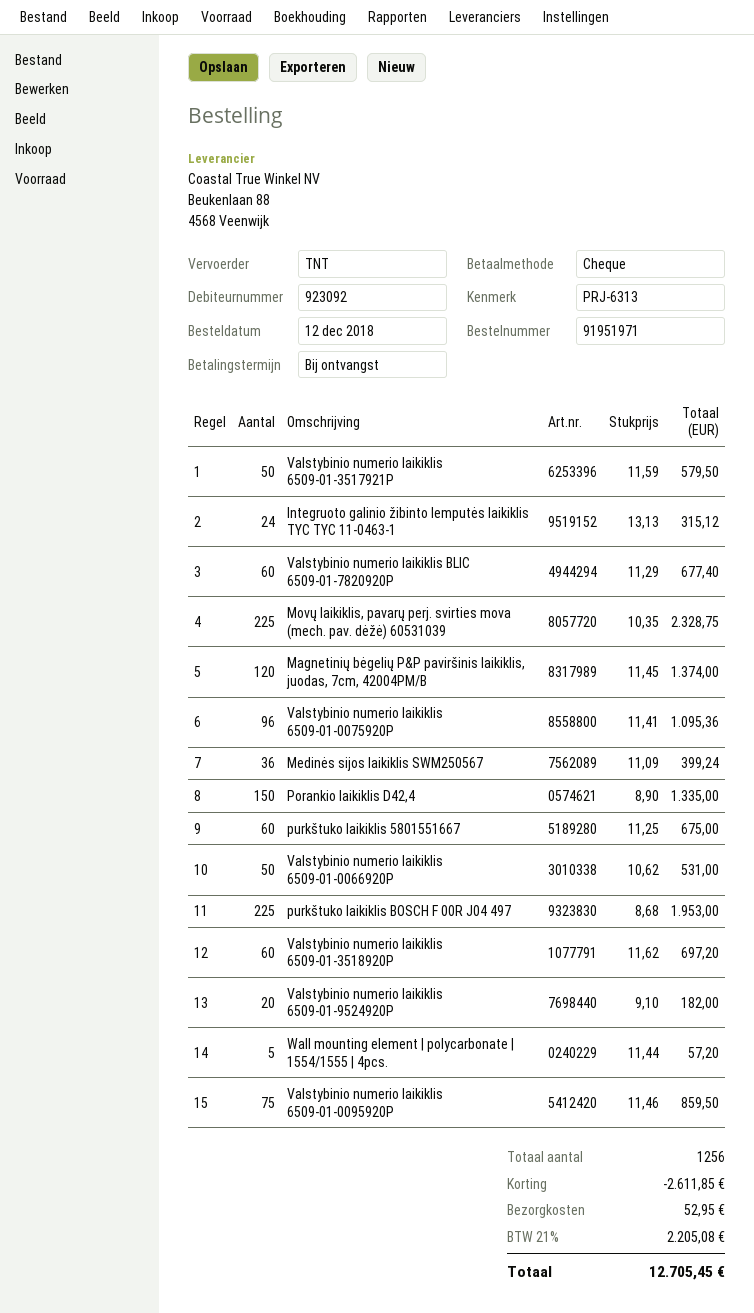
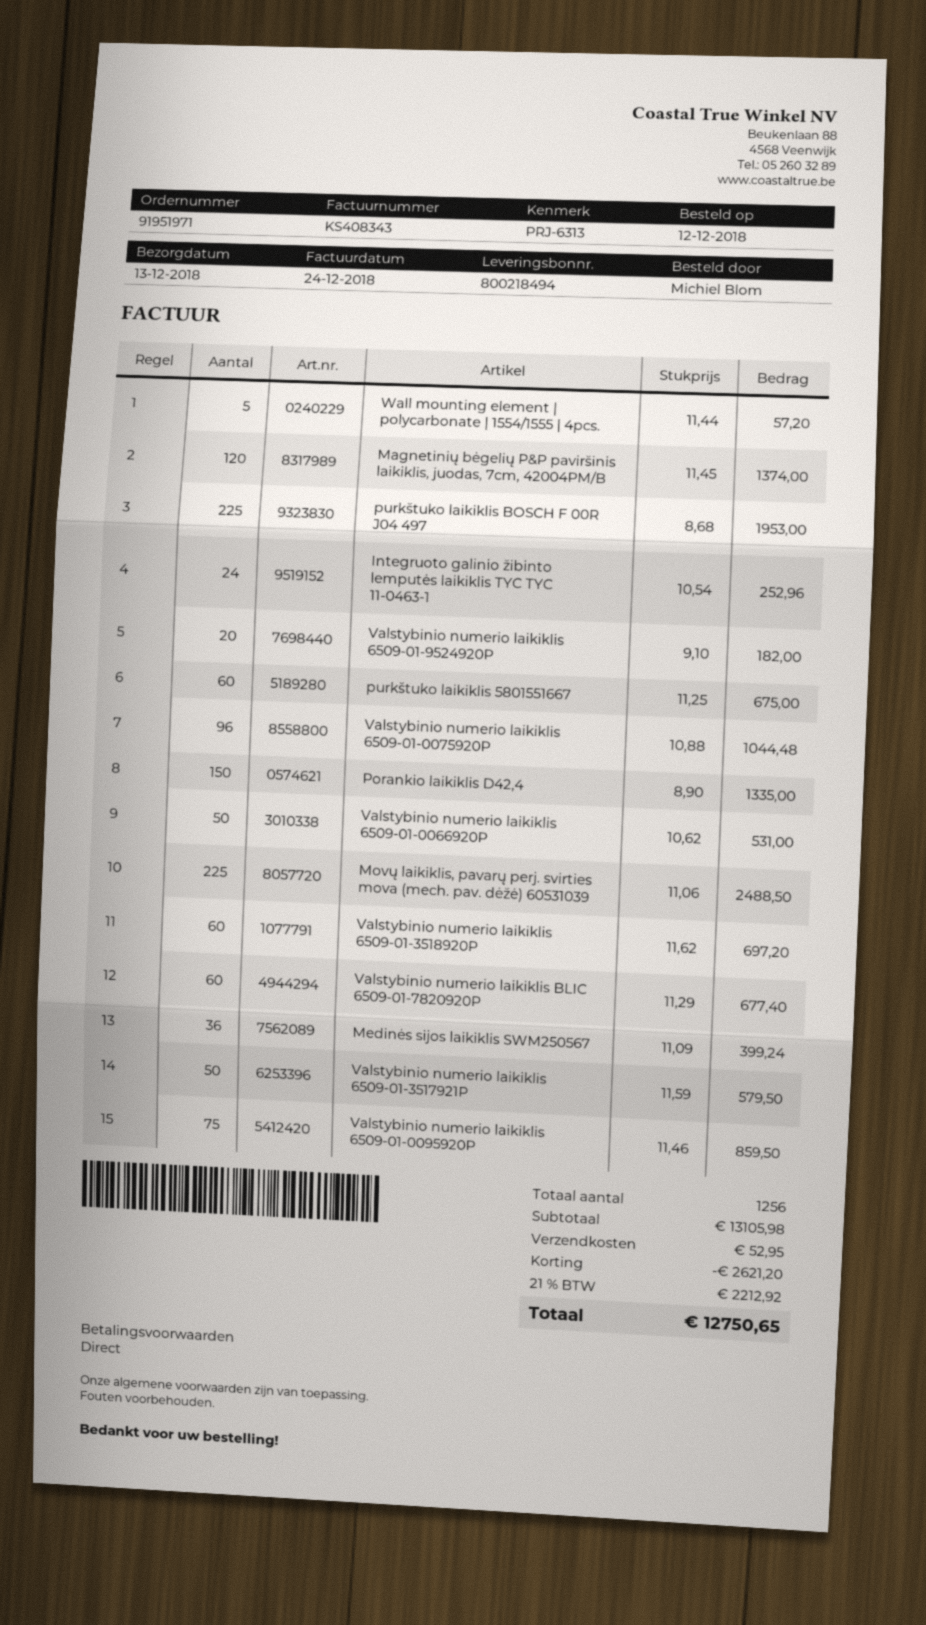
Integruoto galinio žibinto lemputės laikiklis TYC TYC 11-0463-1: 24 x 13.13 = 315.12 -> 24 x 10.54 = 252.96
Movų laikiklis, pavarų perj. svirties mova (mech. pav. dėžė) 60531039: 225 x 10.35 = 2328.75 -> 225 x 11.06 = 2488.50
Valstybinio numerio laikiklis 6509-01-0075920P: 96 x 11.41 = 1095.36 -> 96 x 10.88 = 1044.48
discount: 2611.85 -> 2621.20
tax: 21% = 2205.08 -> 21% = 2212.92
total: 12705.45 -> 12750.65

